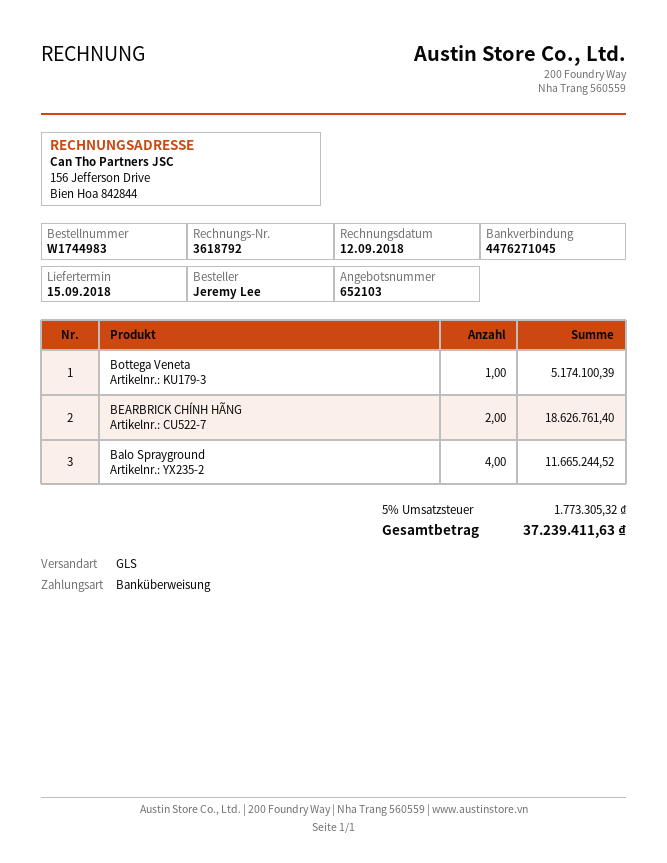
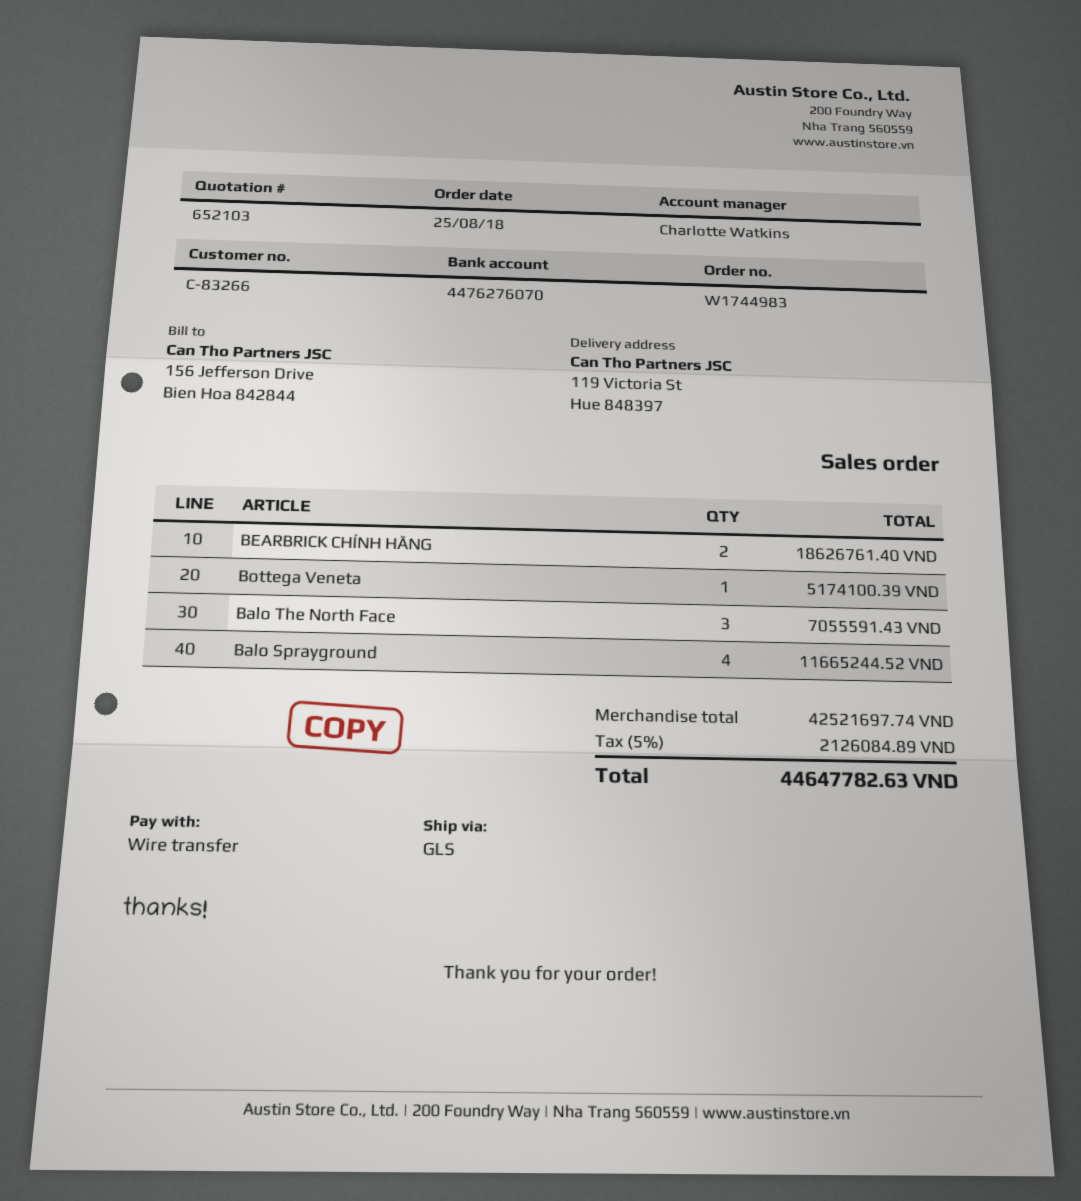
bank account: 4476271045 -> 4476276070
Balo The North Face: none -> 3 for 7055591.43
tax: 5% = 1773305.32 -> 5% = 2126084.89
total: 37239411.63 -> 44647782.63

